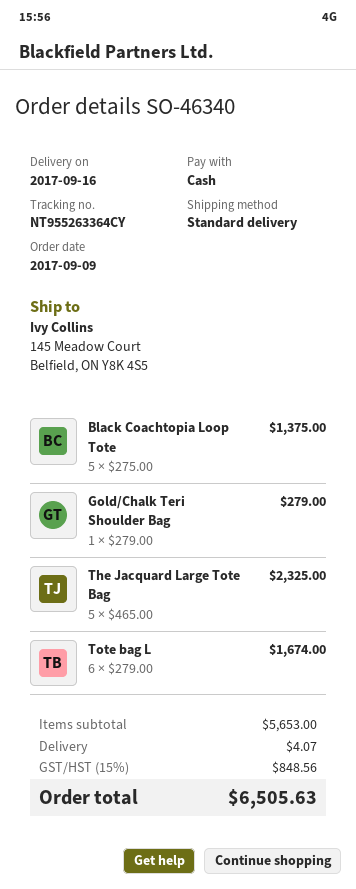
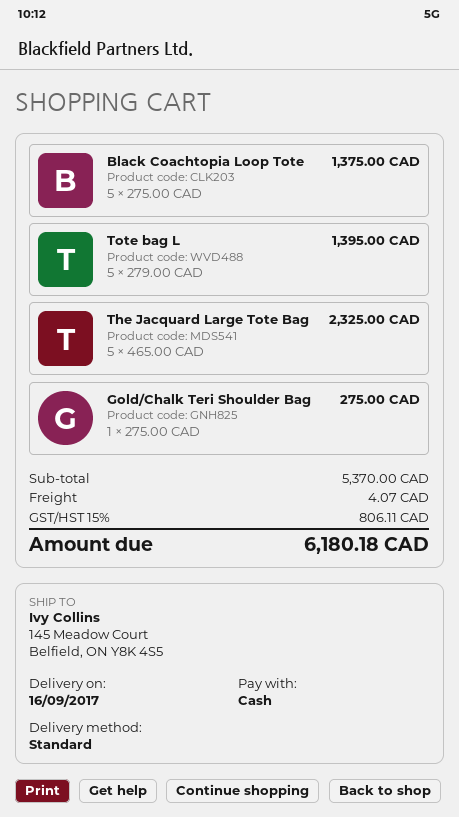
Gold/Chalk Teri Shoulder Bag: 1 x 279.00 = 279.00 -> 1 x 275.00 = 275.00
Tote bag L: 6 x 279.00 = 1674.00 -> 5 x 279.00 = 1395.00
subtotal: 5653.00 -> 5370.00
tax: 15% = 848.56 -> 15% = 806.11
total: 6505.63 -> 6180.18

